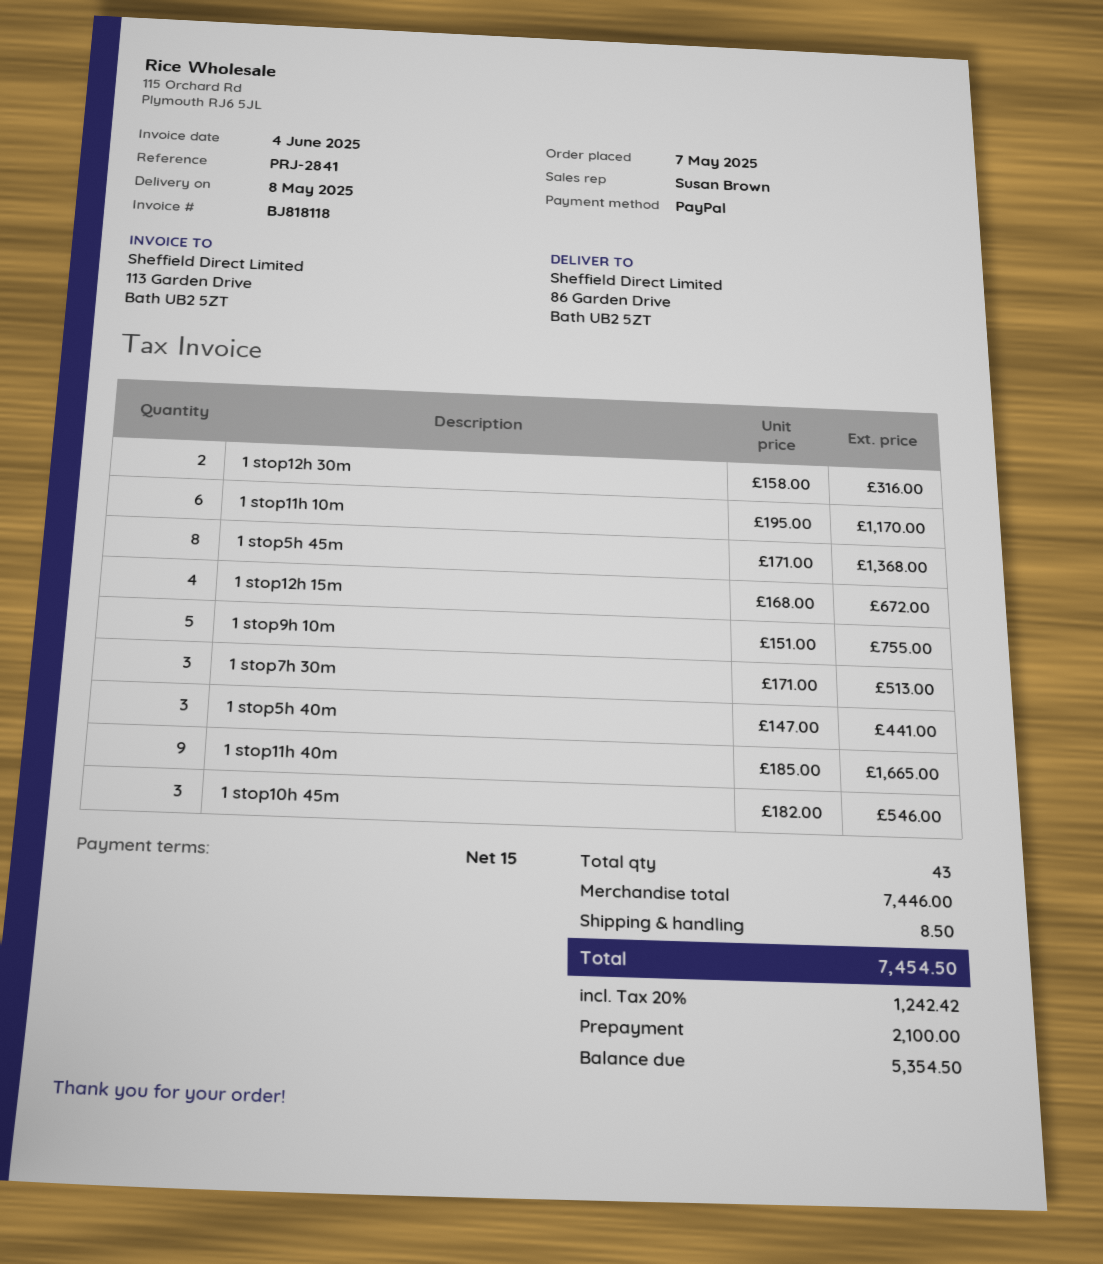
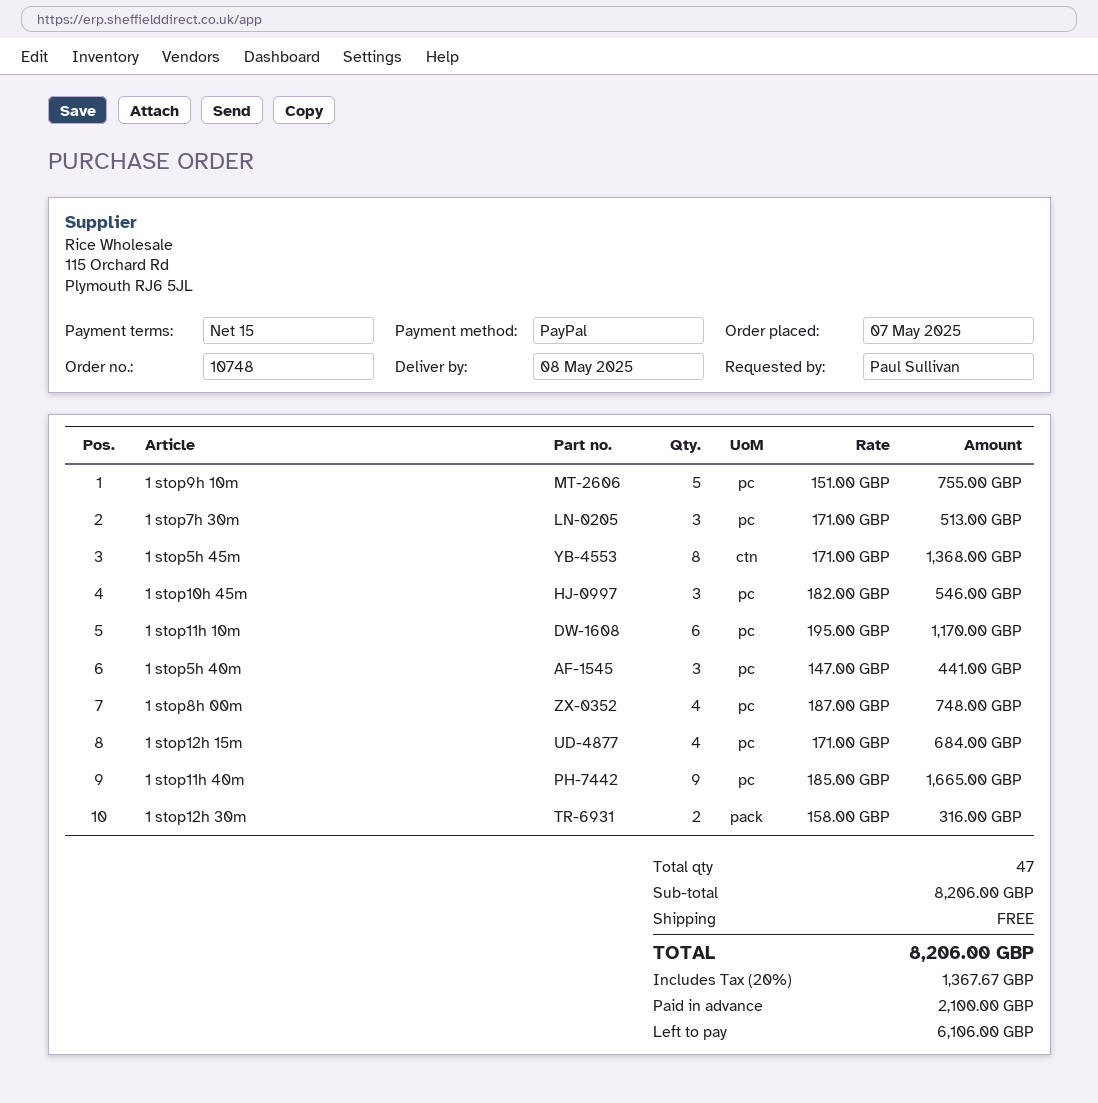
1 stop12h 15m: 4 x 168.00 = 672.00 -> 4 x 171.00 = 684.00
1 stop8h 00m: none -> 4 x 187.00 = 748.00
total quantity: 43 -> 47
subtotal: 7446.00 -> 8206.00
shipping: 8.50 -> 0.00
tax: 20% = 1242.42 -> 20% = 1367.67
total: 7454.50 -> 8206.00
balance: 5354.50 -> 6106.00

